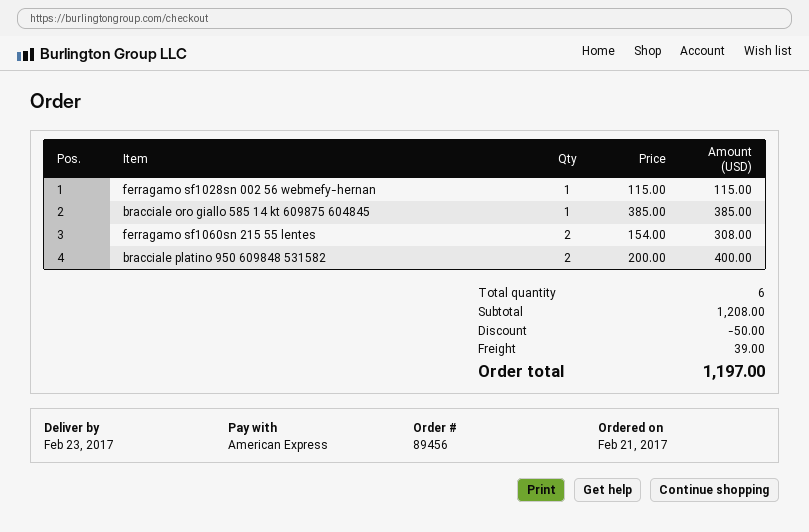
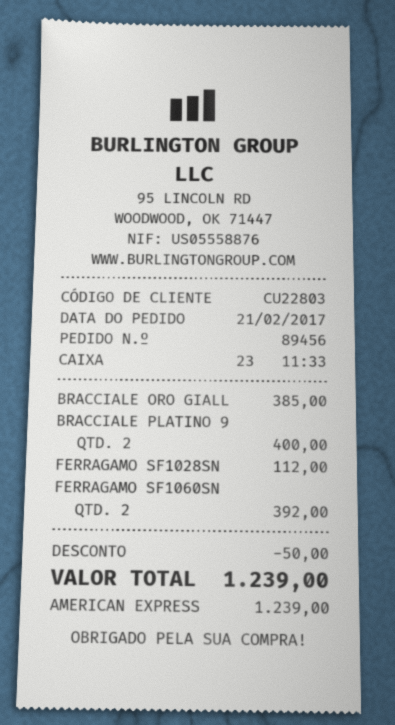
ferragamo sf1028sn 002 56 webmefy-hernan: 1 for 115.00 -> 1 for 112.00
ferragamo sf1060sn 215 55 lentes: 2 for 308.00 -> 2 for 392.00
shipping: 39.00 -> none
total: 1197.00 -> 1239.00

